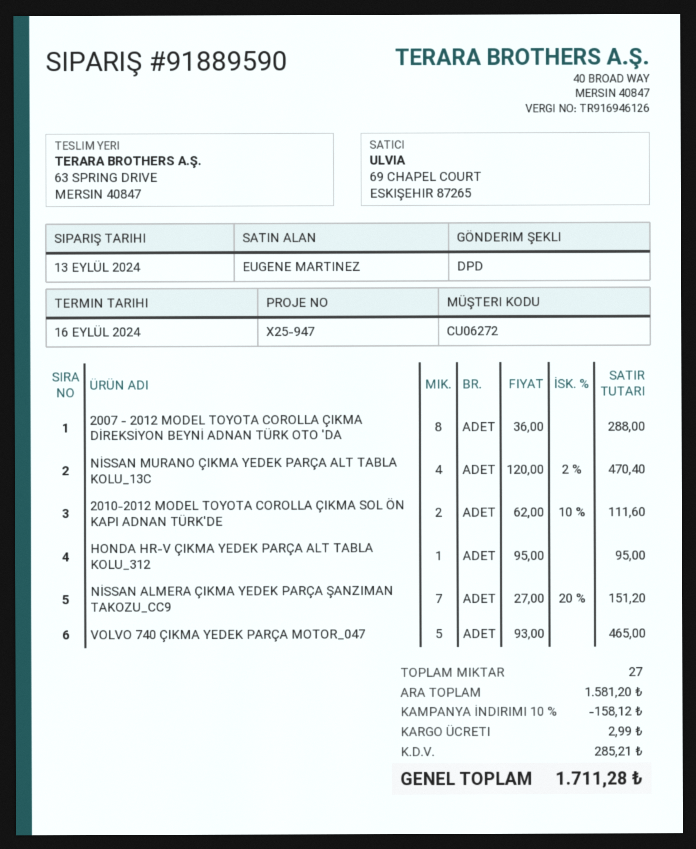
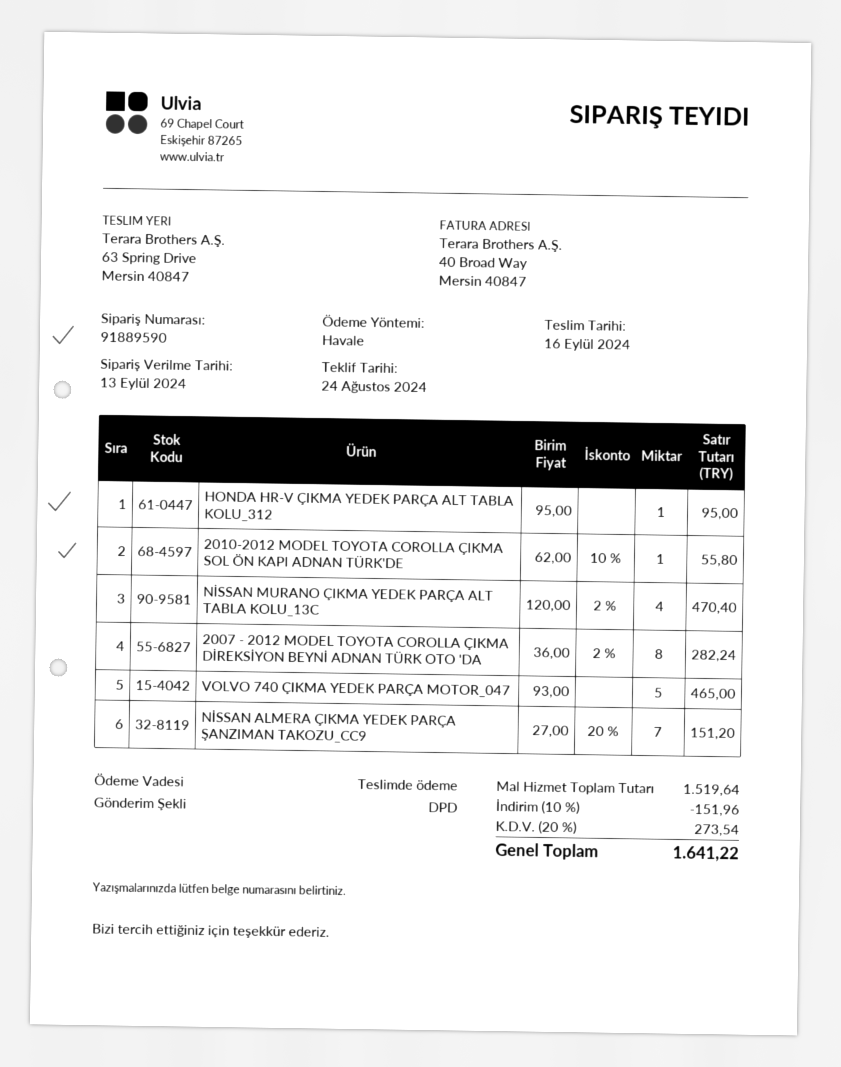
2007 - 2012 MODEL TOYOTA COROLLA ÇIKMA DİREKSİYON BEYNİ ADNAN TÜRK OTO 'DA: 8 x 36.00 = 288.00 -> 8 x 36.00 - 2% = 282.24
2010-2012 MODEL TOYOTA COROLLA ÇIKMA SOL ÖN KAPI ADNAN TÜRK'DE: 2 x 62.00 - 10% = 111.60 -> 1 x 62.00 - 10% = 55.80
subtotal: 1581.20 -> 1519.64
discount: 10% = 158.12 -> 10% = 151.96
shipping: 2.99 -> none
tax: 285.21 -> 273.54
total: 1711.28 -> 1641.22

